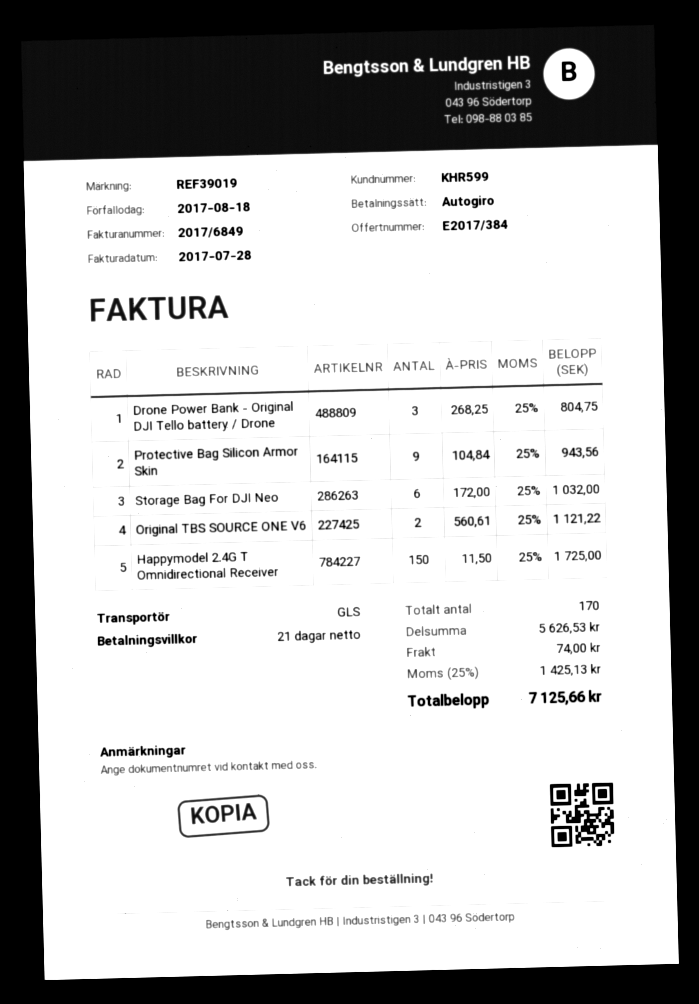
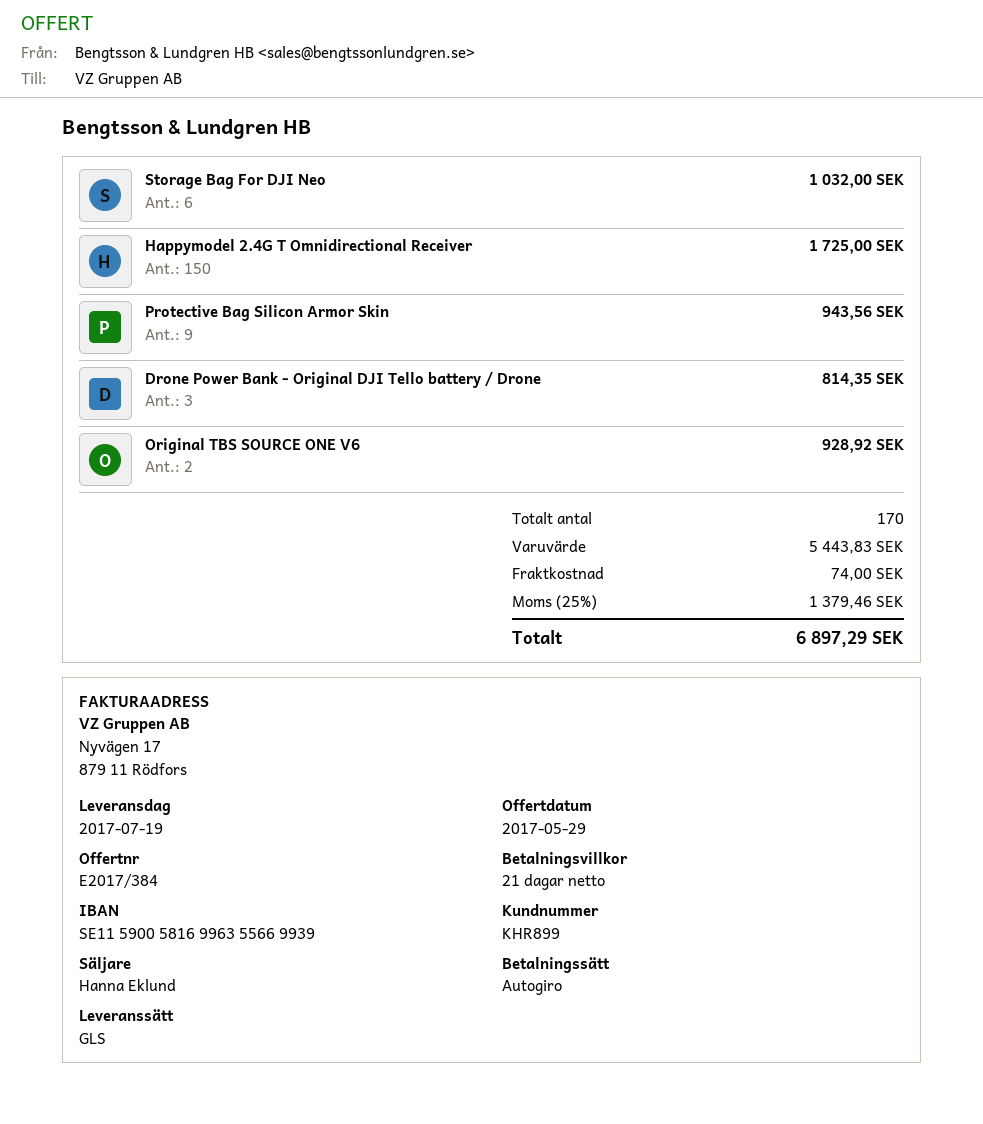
customer number: KHR599 -> KHR899
Drone Power Bank - Original DJI Tello battery / Drone: 3 for 804.75 -> 3 for 814.35
Original TBS SOURCE ONE V6: 2 for 1121.22 -> 2 for 928.92
subtotal: 5626.53 -> 5443.83
tax: 25% = 1425.13 -> 25% = 1379.46
total: 7125.66 -> 6897.29

